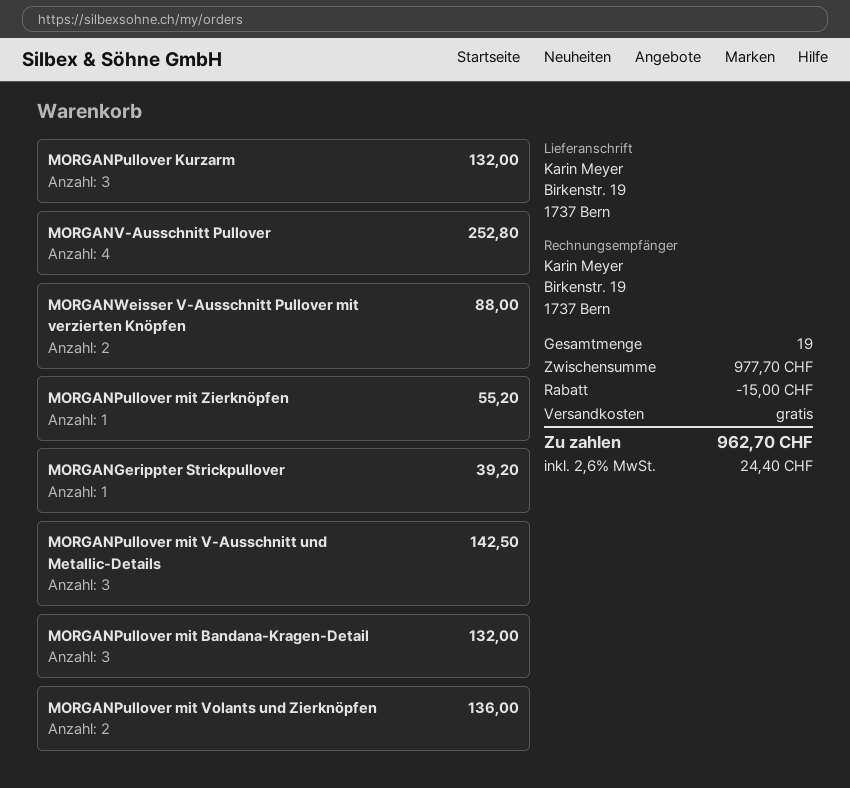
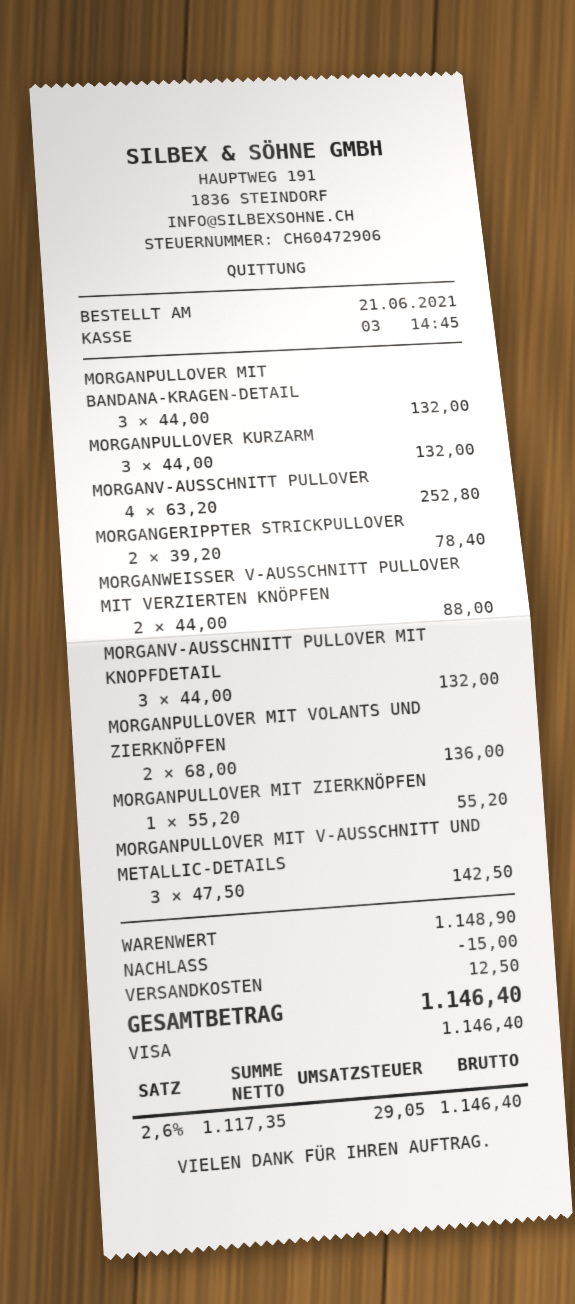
MORGANGerippter Strickpullover: 1 for 39.20 -> 2 for 78.40
MORGANV-AUSSCHNITT PULLOVER MIT KNOPFDETAIL: none -> 3 for 132.00
subtotal: 977.70 -> 1148.90
shipping: 0.00 -> 12.50
tax: 2.6% = 24.40 -> 2.6% = 29.05
total: 962.70 -> 1146.40

